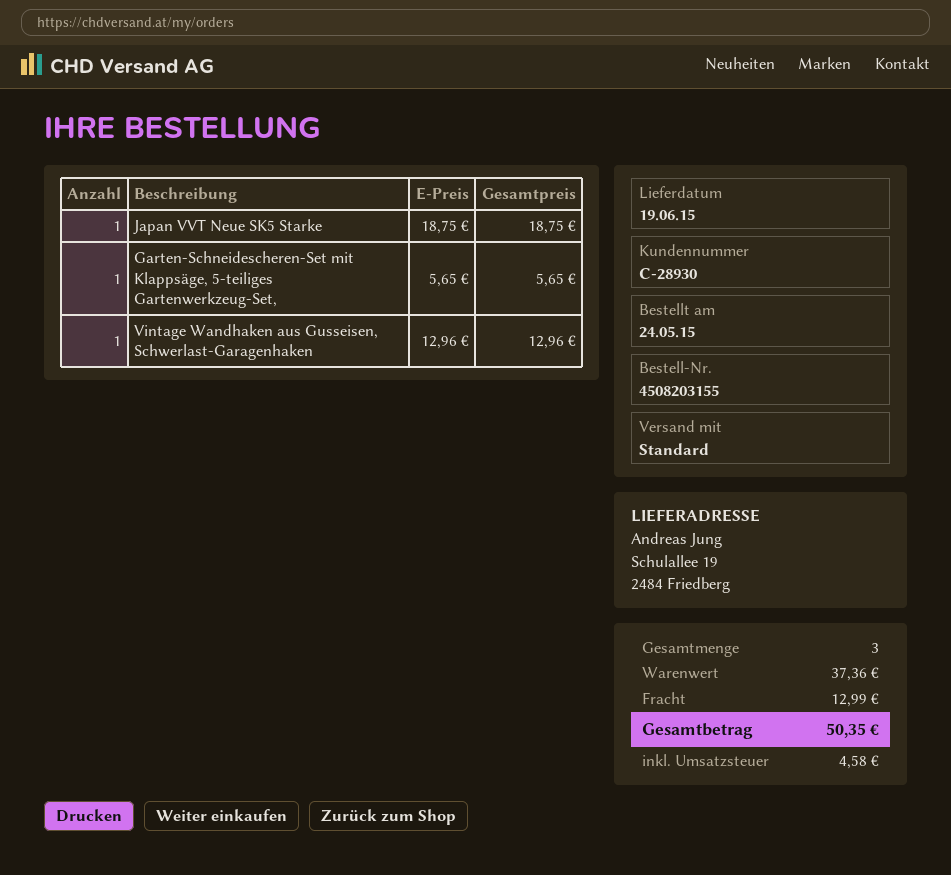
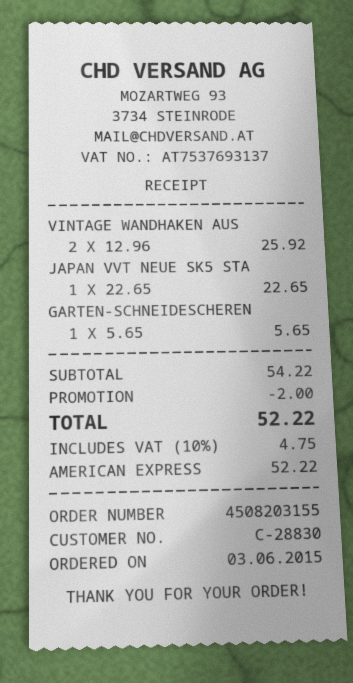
order date: 2015-05-24 -> 2015-06-03
customer number: C-28930 -> C-28830
Japan VVT Neue SK5 Starke: 1 x 18.75 = 18.75 -> 1 x 22.65 = 22.65
Vintage Wandhaken aus Gusseisen, Schwerlast-Garagenhaken: 1 x 12.96 = 12.96 -> 2 x 12.96 = 25.92
subtotal: 37.36 -> 54.22
discount: none -> 2.00
shipping: 12.99 -> none
tax: 4.58 -> 4.75
total: 50.35 -> 52.22

